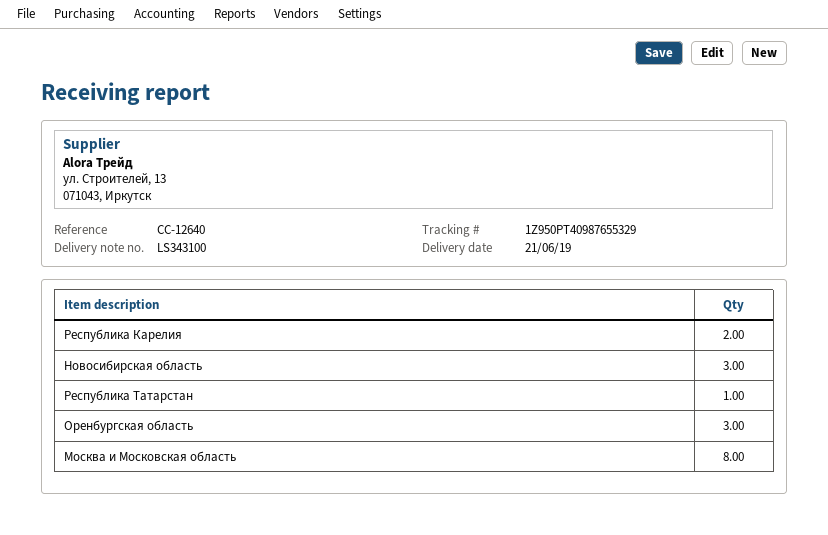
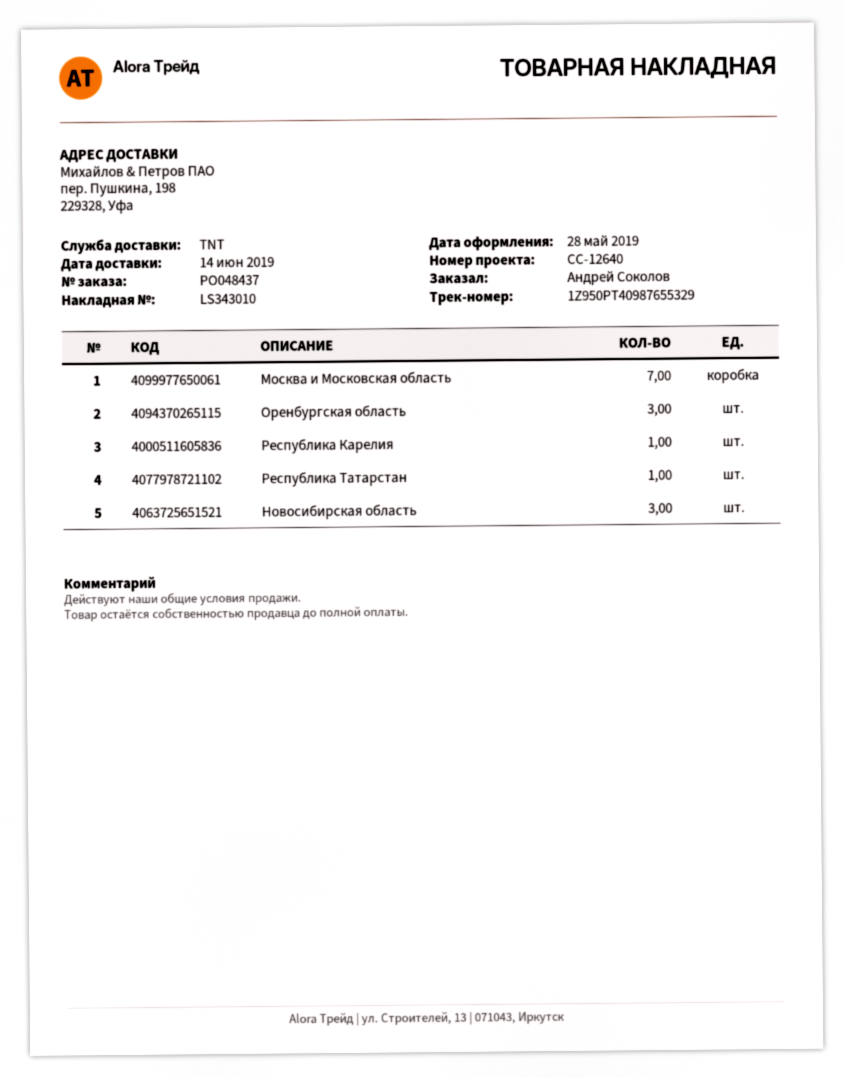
delivery note number: LS343100 -> LS343010
delivery date: 2019-06-21 -> 2019-06-14
Республика Карелия: 2 -> 1
Москва и Московская область: 8 -> 7

